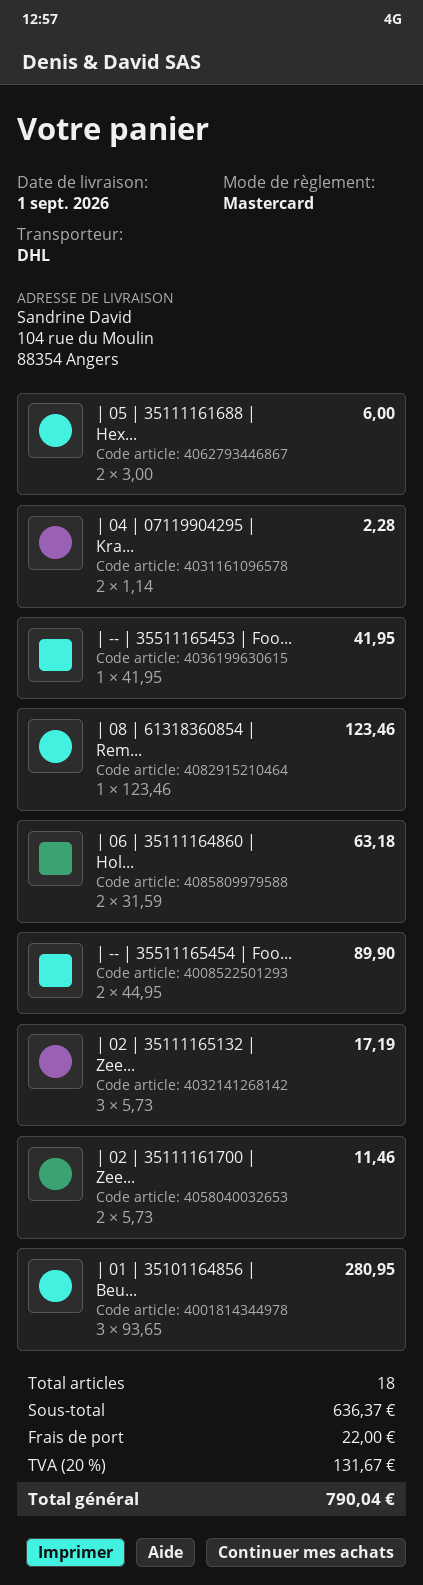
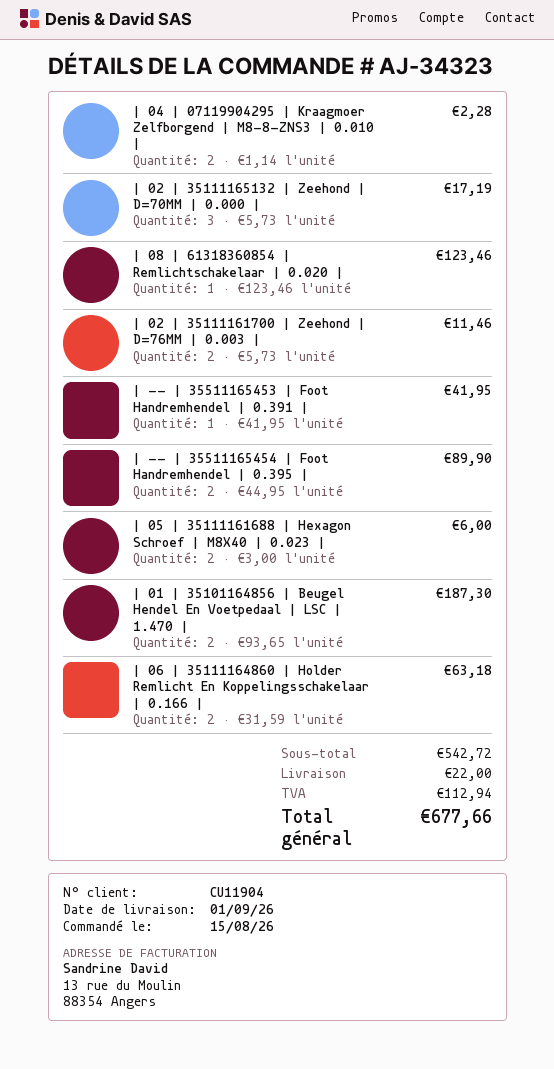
| 01 | 35101164856 | Beu...: 3 x 93.65 = 280.95 -> 2 x 93.65 = 187.30
subtotal: 636.37 -> 542.72
tax: 131.67 -> 112.94
total: 790.04 -> 677.66

